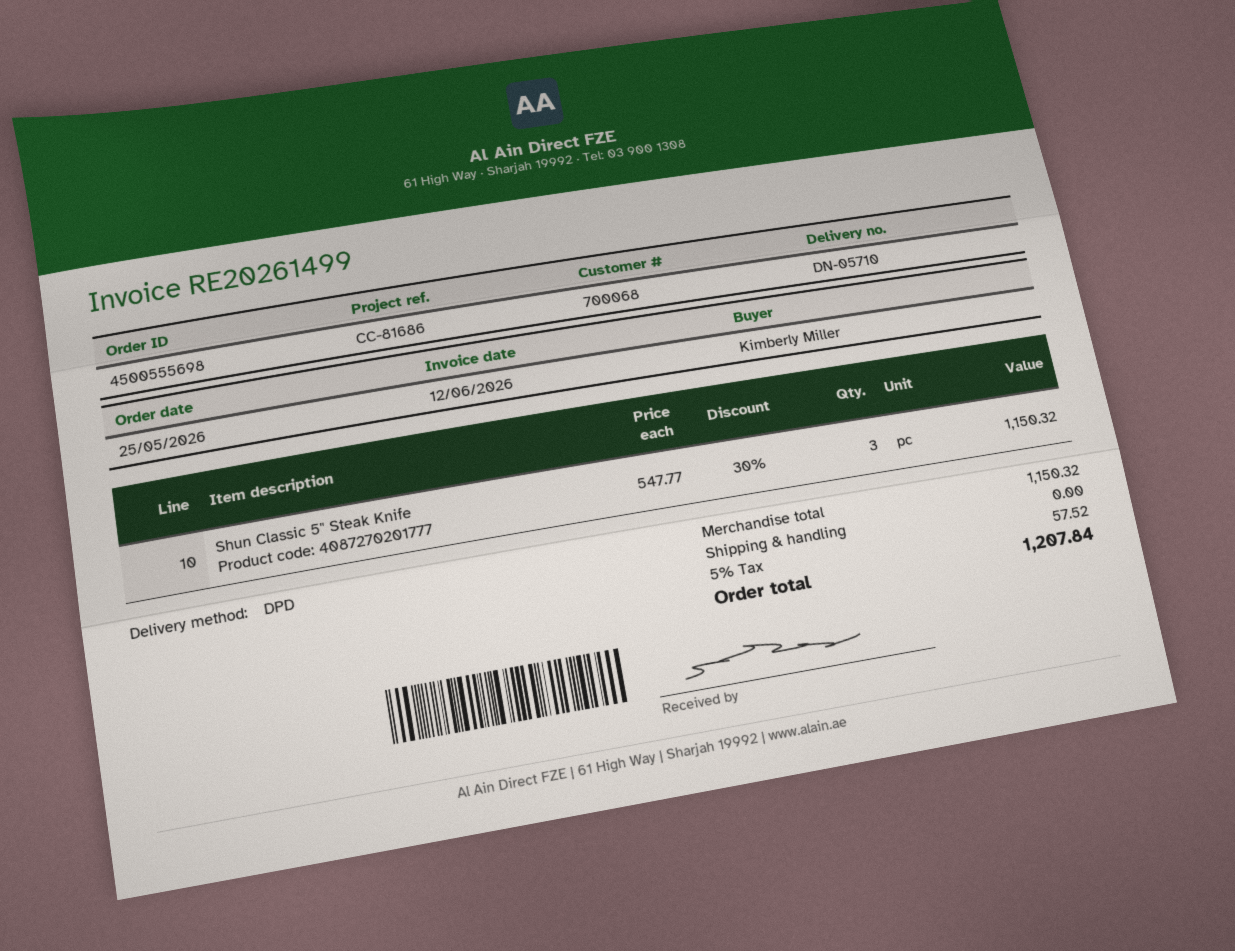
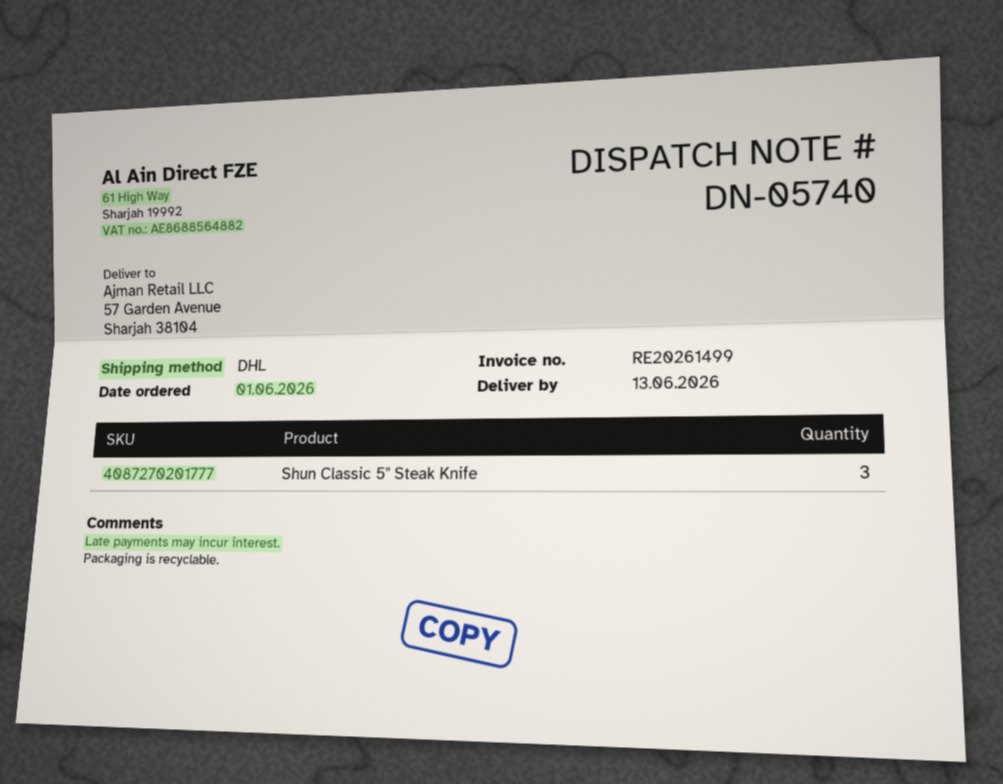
order date: 2026-05-25 -> 2026-06-01
delivery note number: DN-05710 -> DN-05740
shipping method: DPD -> DHL

